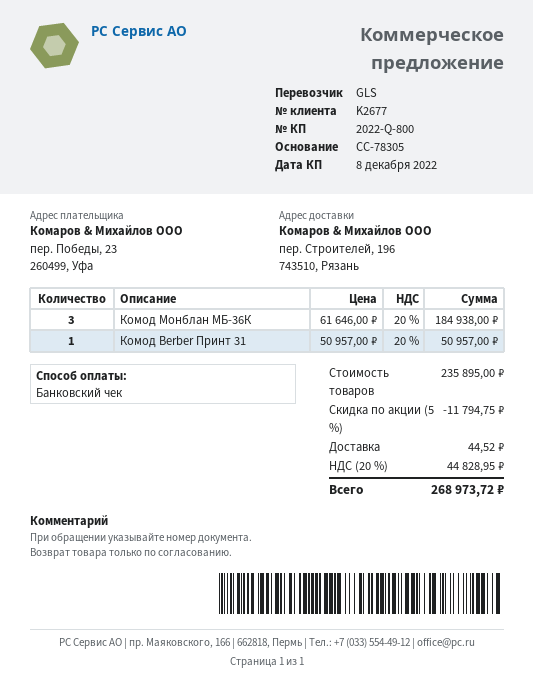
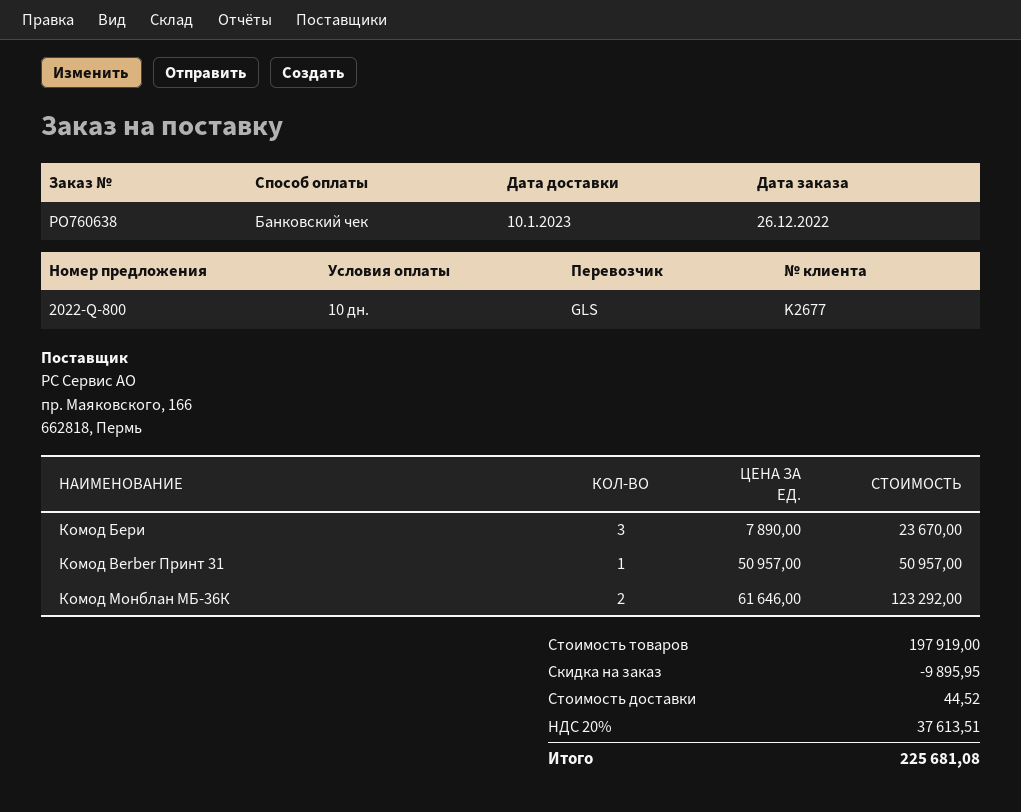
Комод Монблан МБ-36К: 3 x 61646.00 = 184938.00 -> 2 x 61646.00 = 123292.00
Комод Бери: none -> 3 x 7890.00 = 23670.00
subtotal: 235895.00 -> 197919.00
discount: 11794.75 -> 9895.95
tax: 20% = 44828.95 -> 20% = 37613.51
total: 268973.72 -> 225681.08

